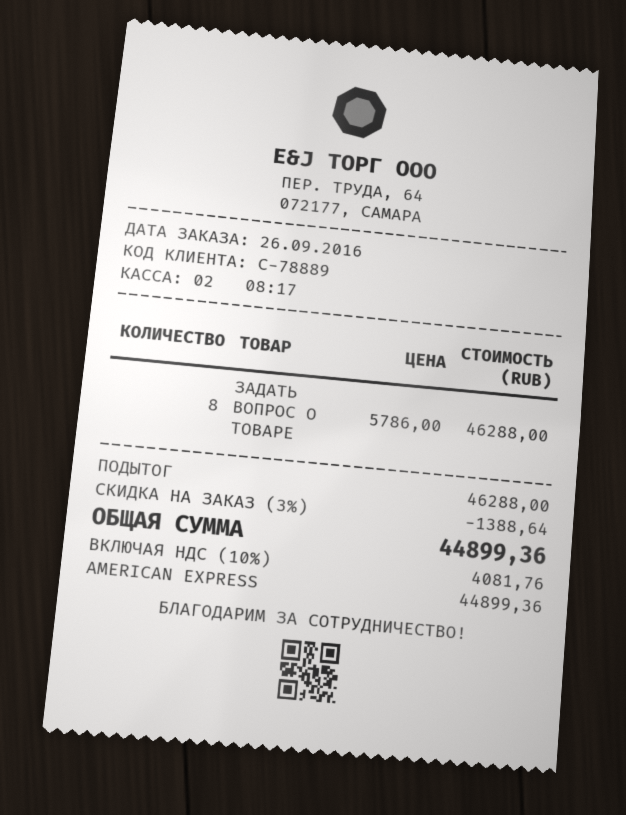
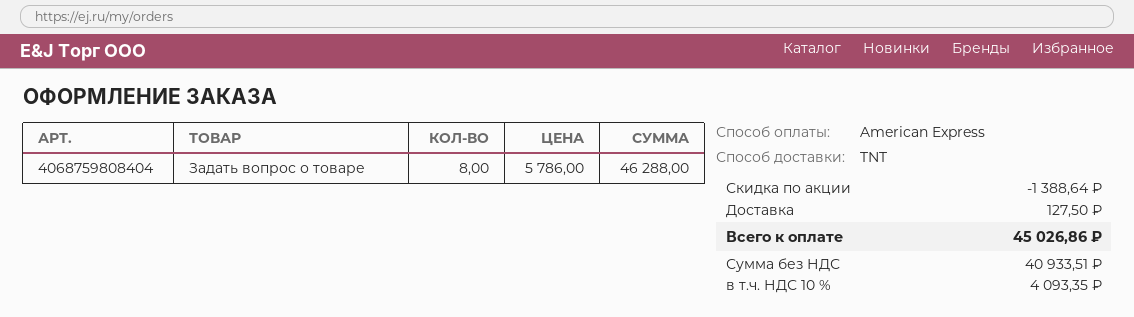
shipping: none -> 127.50
tax: 10% = 4081.76 -> 10% = 4093.35
total: 44899.36 -> 45026.86

